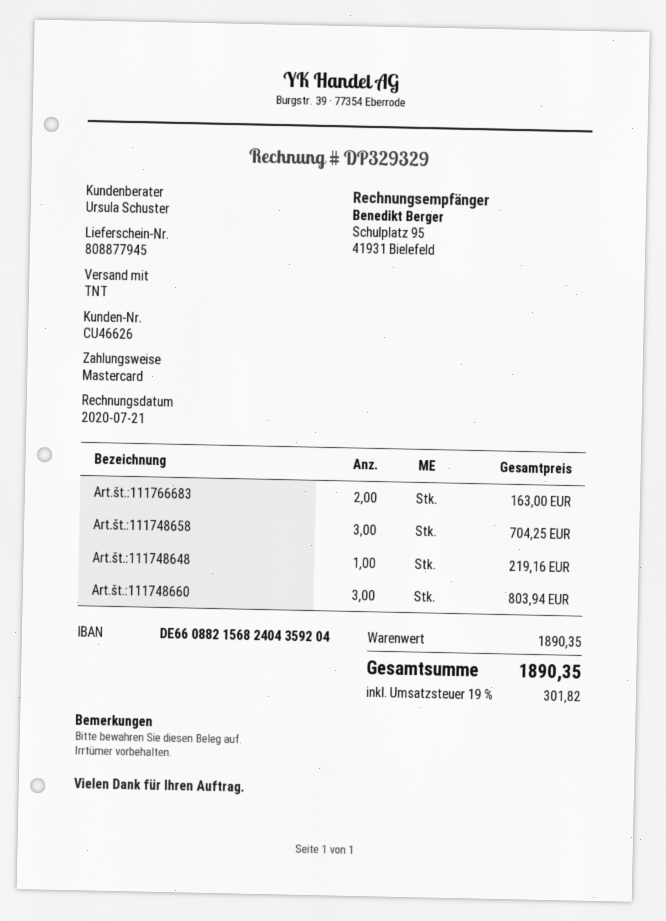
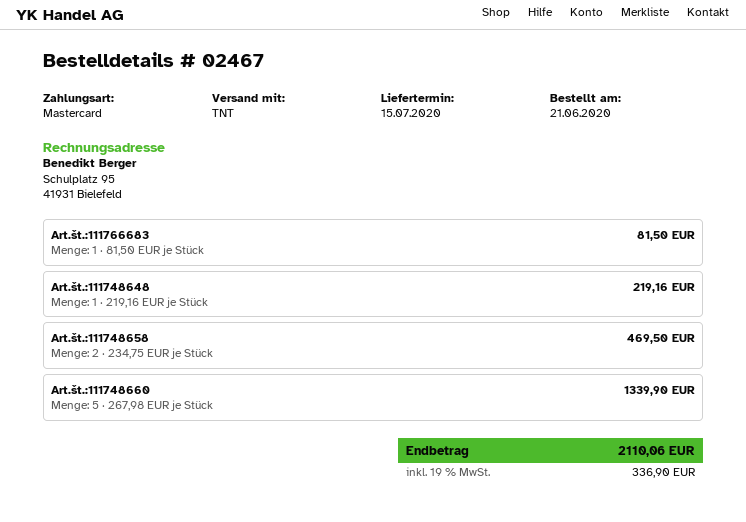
Art.št.:111766683: 2 for 163.00 -> 1 for 81.50
Art.št.:111748658: 3 for 704.25 -> 2 for 469.50
Art.št.:111748660: 3 for 803.94 -> 5 for 1339.90
tax: 19% = 301.82 -> 19% = 336.90
total: 1890.35 -> 2110.06

